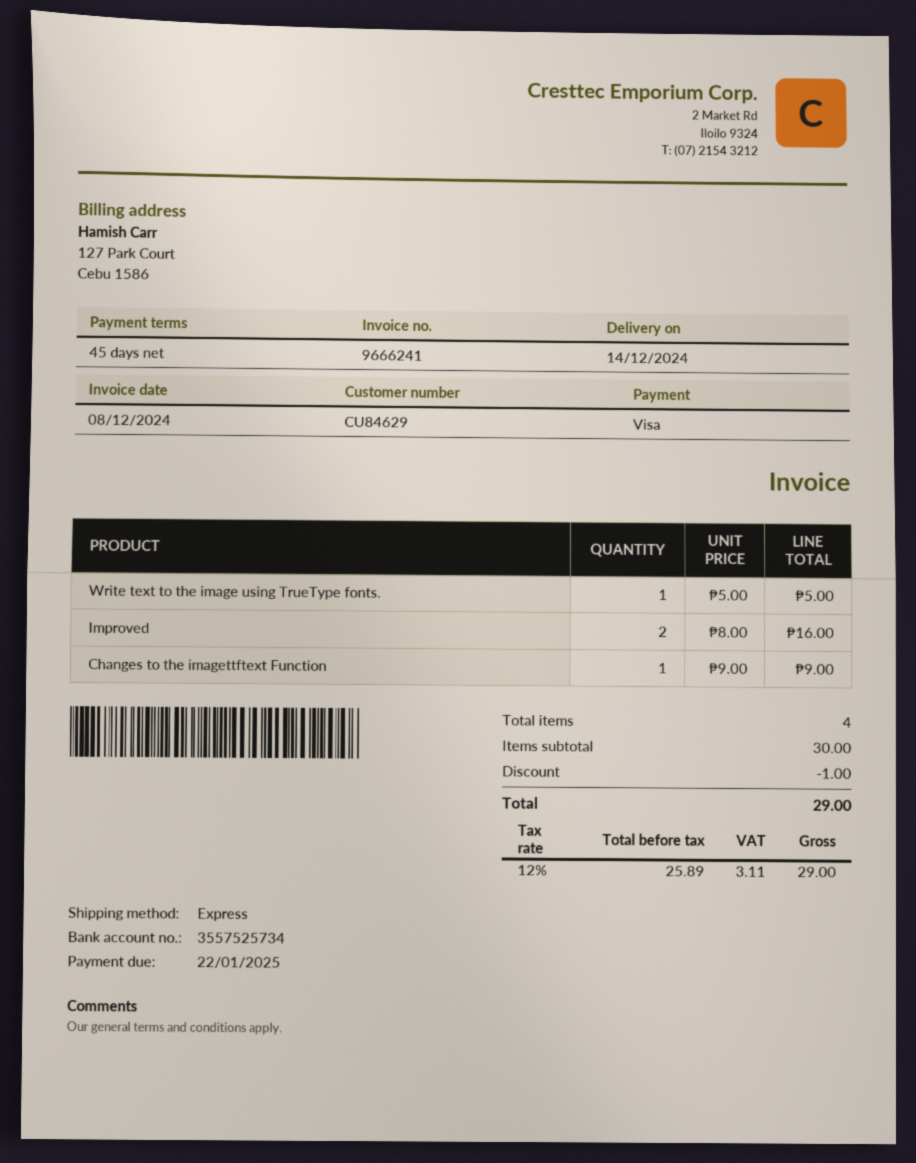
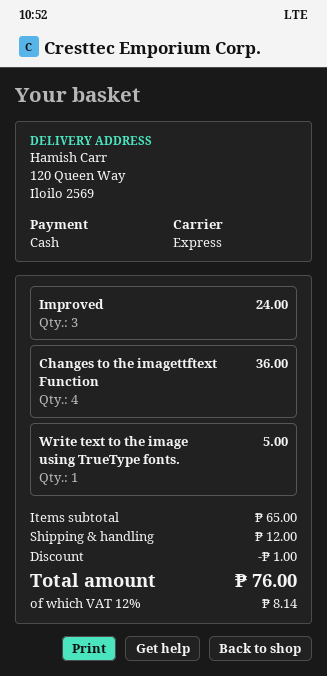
payment method: Visa -> cash
Improved: 2 for 16.00 -> 3 for 24.00
Changes to the imagettftext Function: 1 for 9.00 -> 4 for 36.00
subtotal: 30.00 -> 65.00
shipping: none -> 12.00
tax: 12% = 3.11 -> 12% = 8.14
total: 29.00 -> 76.00

